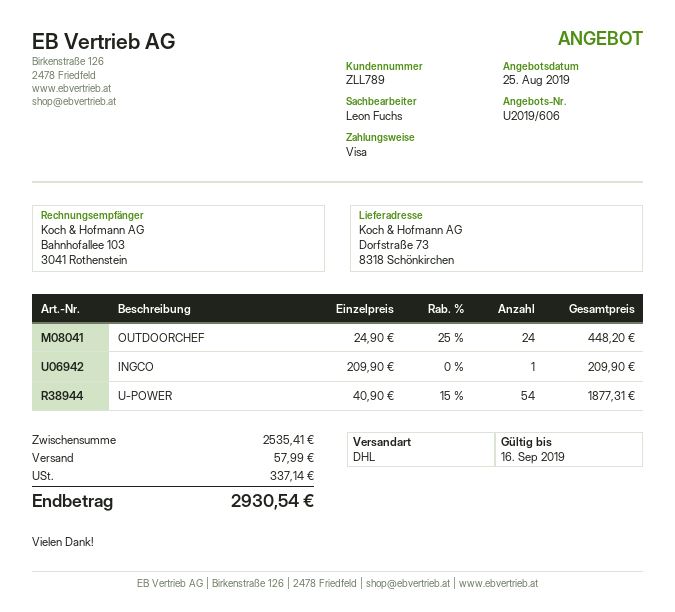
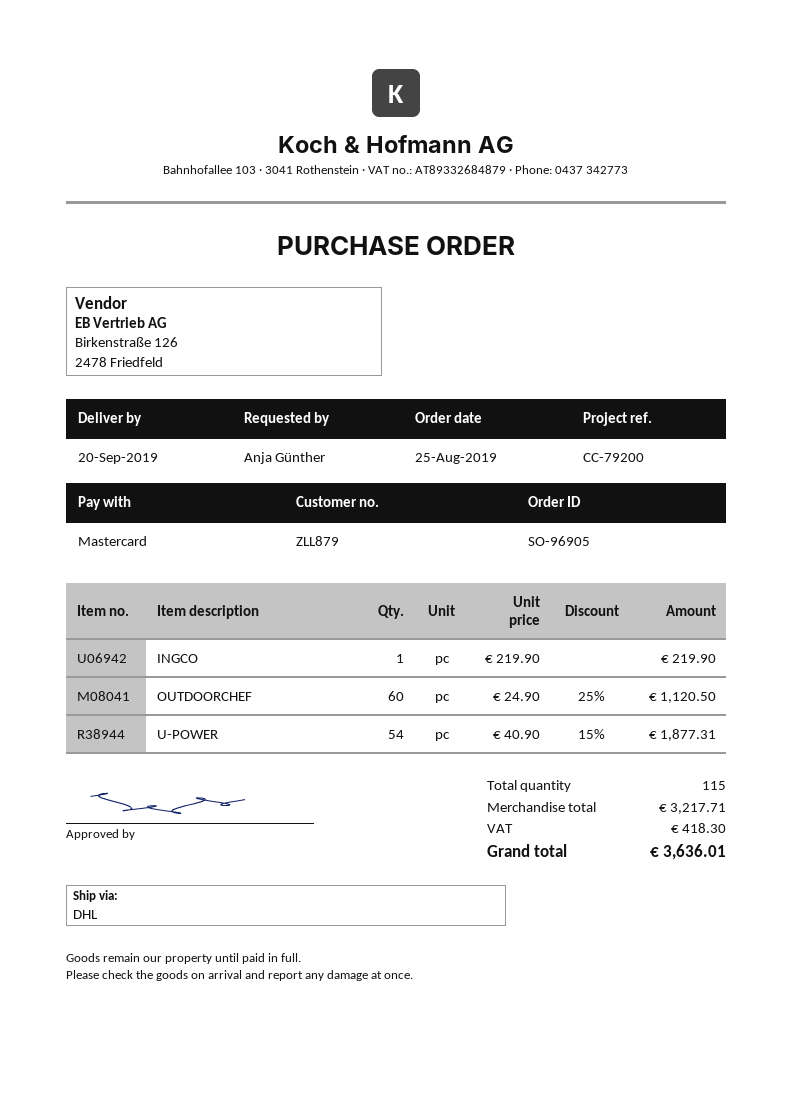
customer number: ZLL789 -> ZLL879
payment method: Visa -> Mastercard
OUTDOORCHEF: 24 x 24.90 - 25% = 448.20 -> 60 x 24.90 - 25% = 1120.50
INGCO: 1 x 209.90 = 209.90 -> 1 x 219.90 = 219.90
subtotal: 2535.41 -> 3217.71
shipping: 57.99 -> none
tax: 337.14 -> 418.30
total: 2930.54 -> 3636.01

